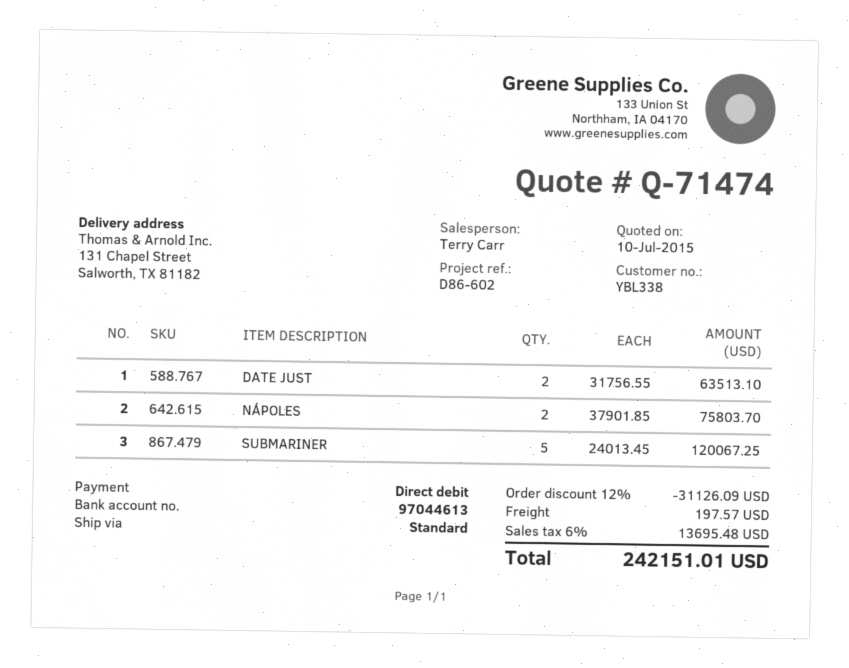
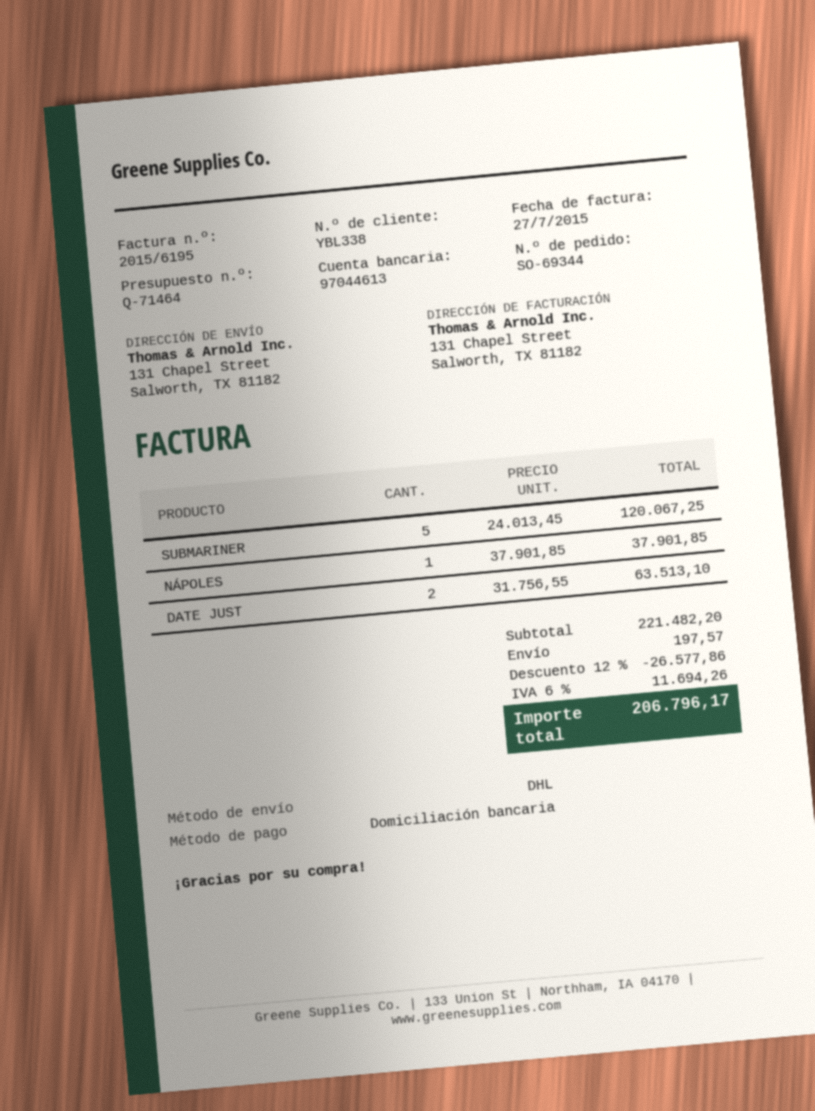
quote number: Q-71474 -> Q-71464
shipping method: standard -> DHL
NÁPOLES: 2 x 37901.85 = 75803.70 -> 1 x 37901.85 = 37901.85
discount: 12% = 31126.09 -> 12% = 26577.86
tax: 6% = 13695.48 -> 6% = 11694.26
total: 242151.01 -> 206796.17

